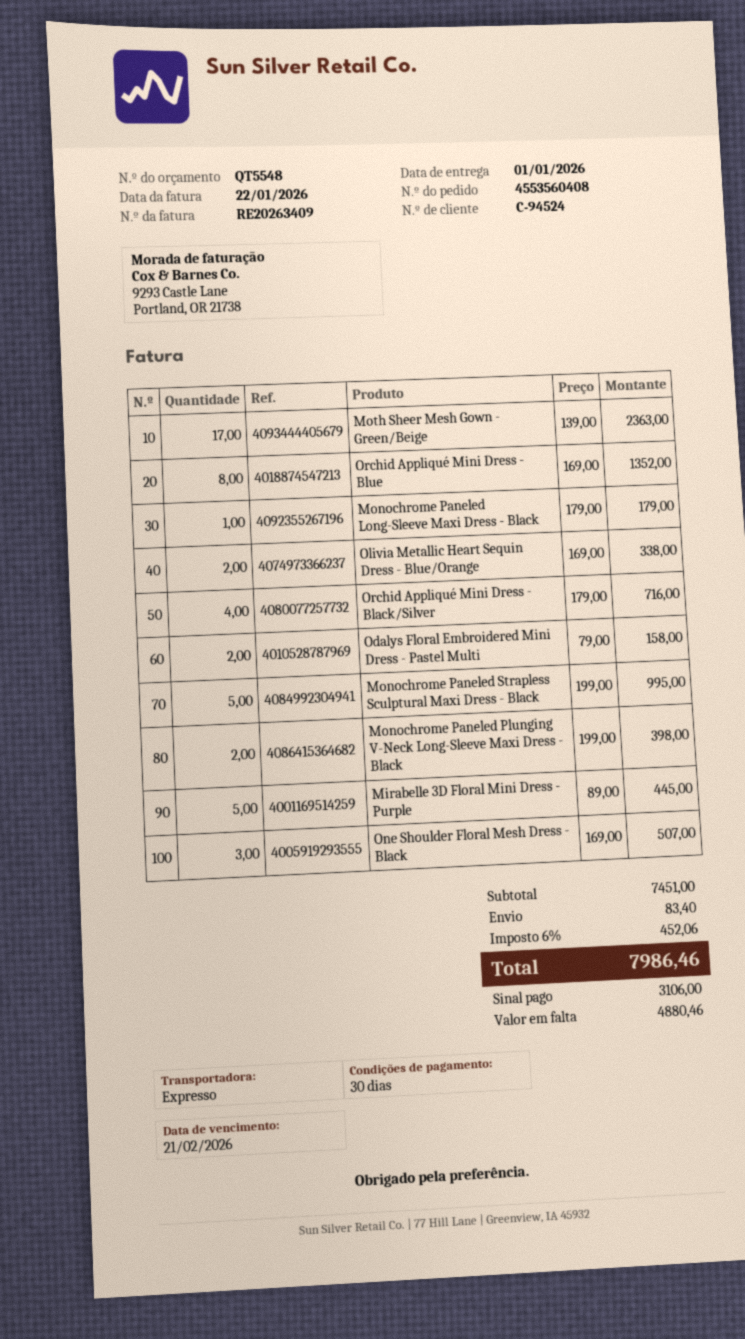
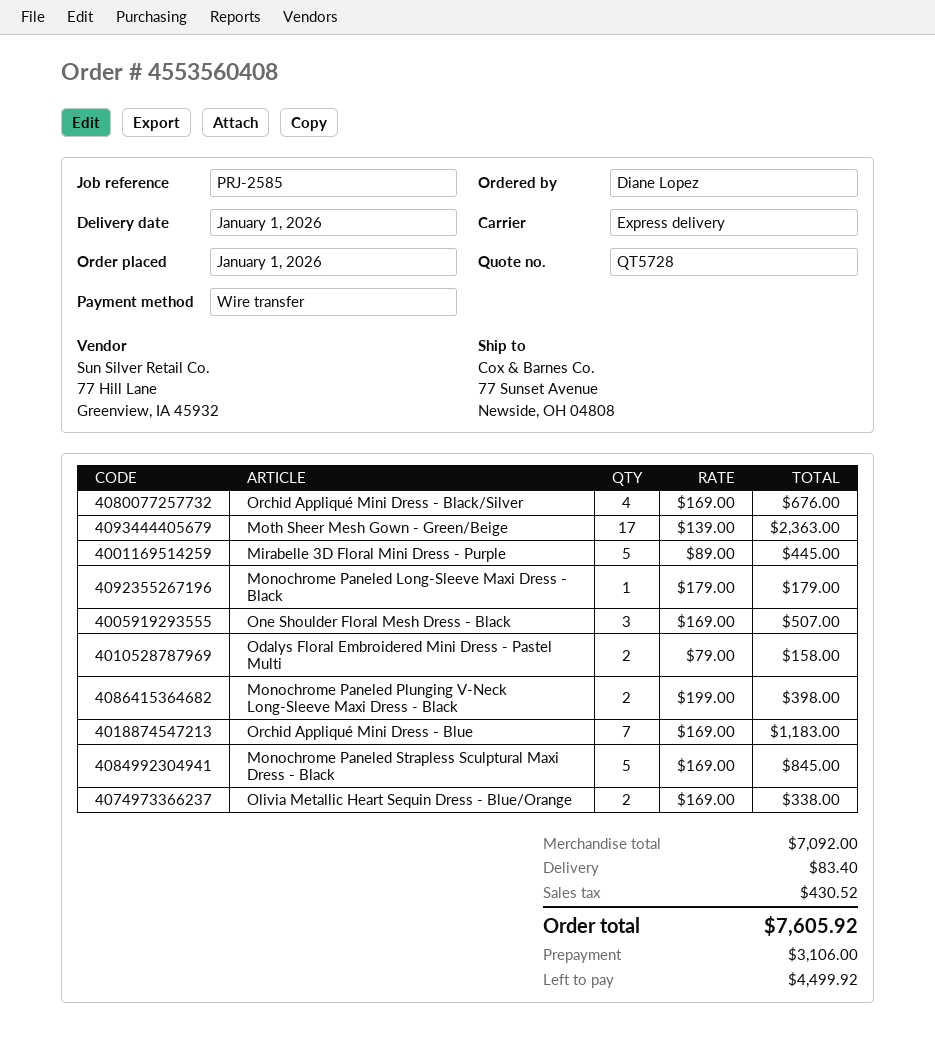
quote number: QT5548 -> QT5728
Orchid Appliqué Mini Dress - Blue: 8 x 169.00 = 1352.00 -> 7 x 169.00 = 1183.00
Orchid Appliqué Mini Dress - Black/Silver: 4 x 179.00 = 716.00 -> 4 x 169.00 = 676.00
Monochrome Paneled Strapless Sculptural Maxi Dress - Black: 5 x 199.00 = 995.00 -> 5 x 169.00 = 845.00
subtotal: 7451.00 -> 7092.00
tax: 452.06 -> 430.52
total: 7986.46 -> 7605.92
balance: 4880.46 -> 4499.92

